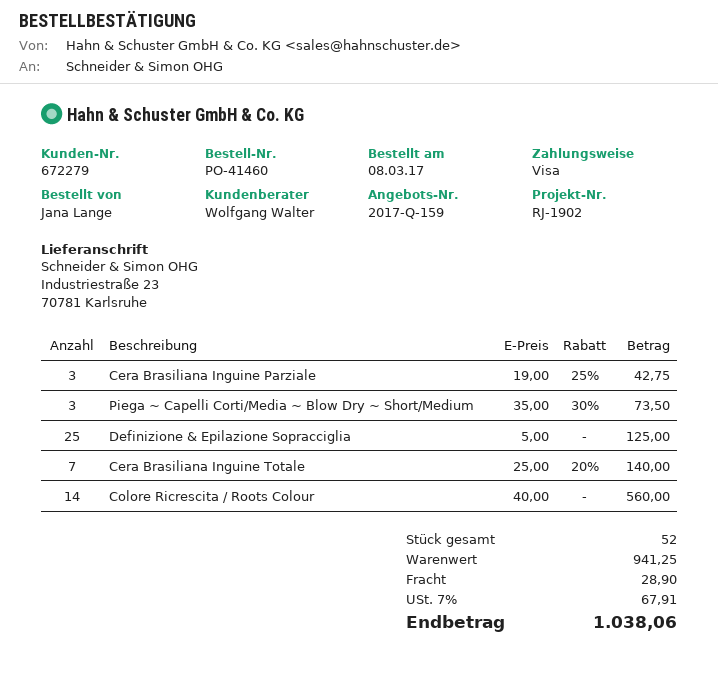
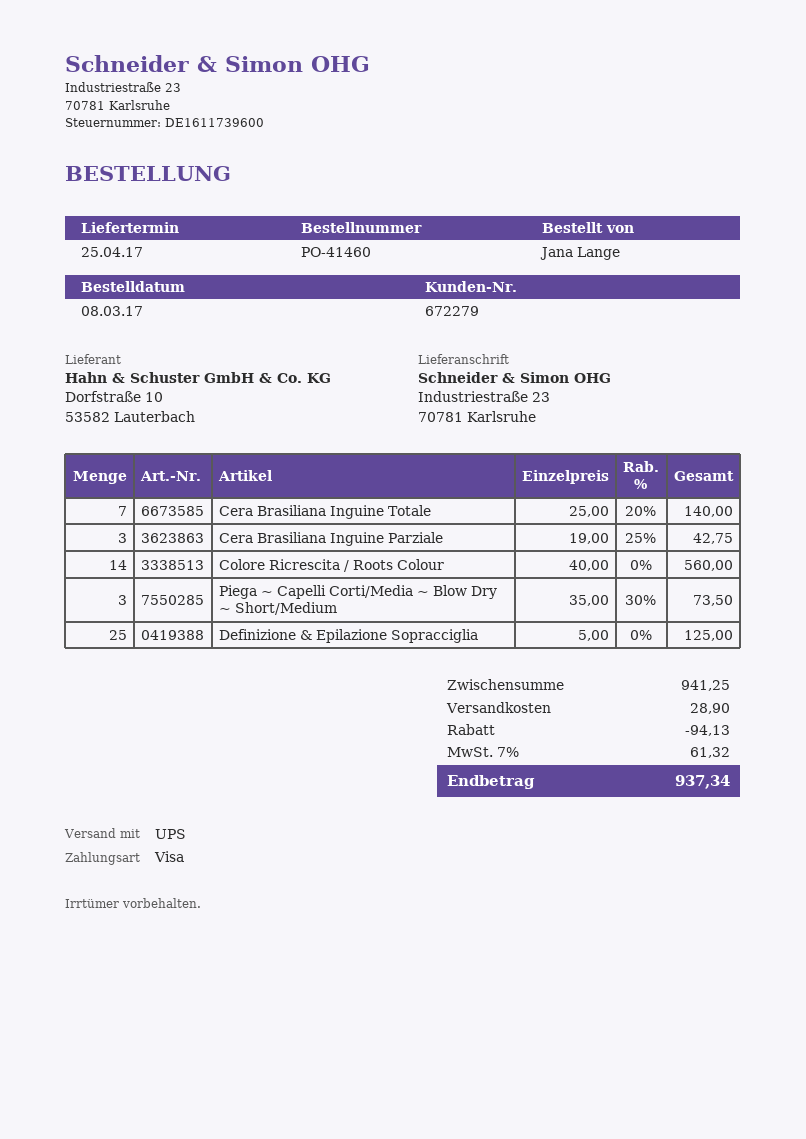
discount: none -> 94.13
tax: 7% = 67.91 -> 7% = 61.32
total: 1038.06 -> 937.34

